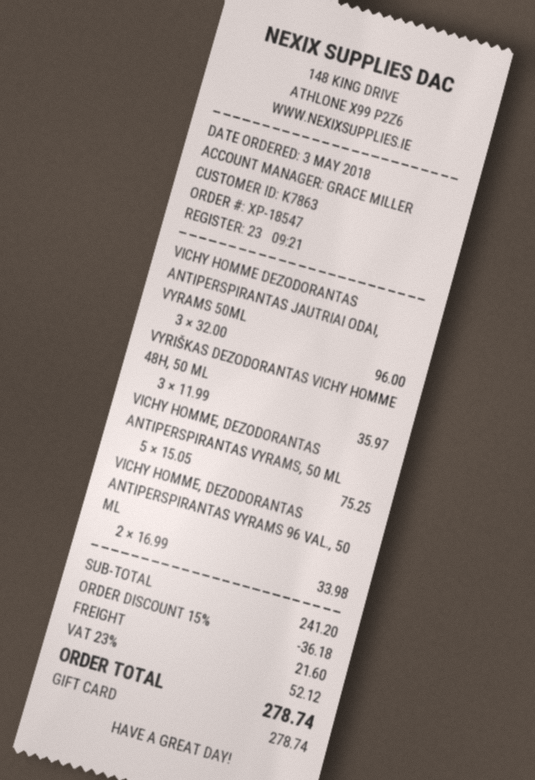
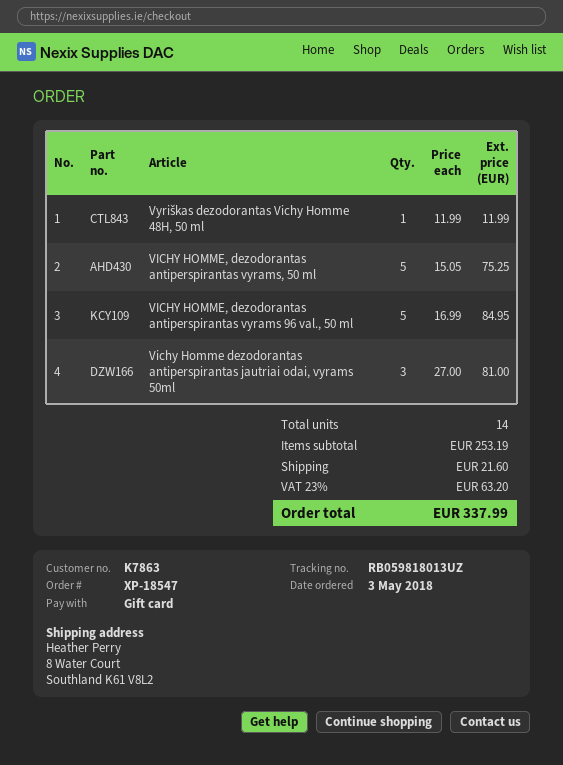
VICHY HOMME DEZODORANTAS ANTIPERSPIRANTAS JAUTRIAI ODAI, VYRAMS 50ML: 3 x 32.00 = 96.00 -> 3 x 27.00 = 81.00
VYRIŠKAS DEZODORANTAS VICHY HOMME 48H, 50 ML: 3 x 11.99 = 35.97 -> 1 x 11.99 = 11.99
VICHY HOMME, DEZODORANTAS ANTIPERSPIRANTAS VYRAMS 96 VAL., 50 ML: 2 x 16.99 = 33.98 -> 5 x 16.99 = 84.95
subtotal: 241.20 -> 253.19
discount: 15% = 36.18 -> none
tax: 23% = 52.12 -> 23% = 63.20
total: 278.74 -> 337.99

